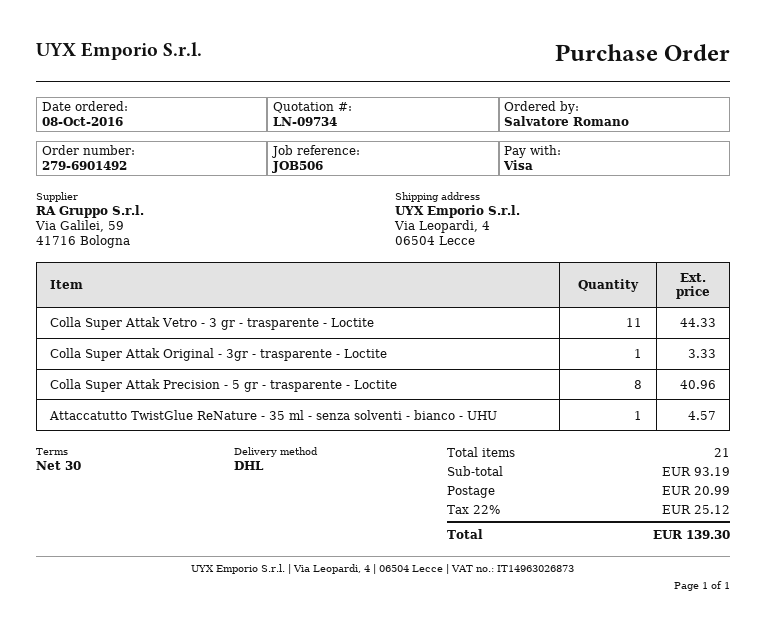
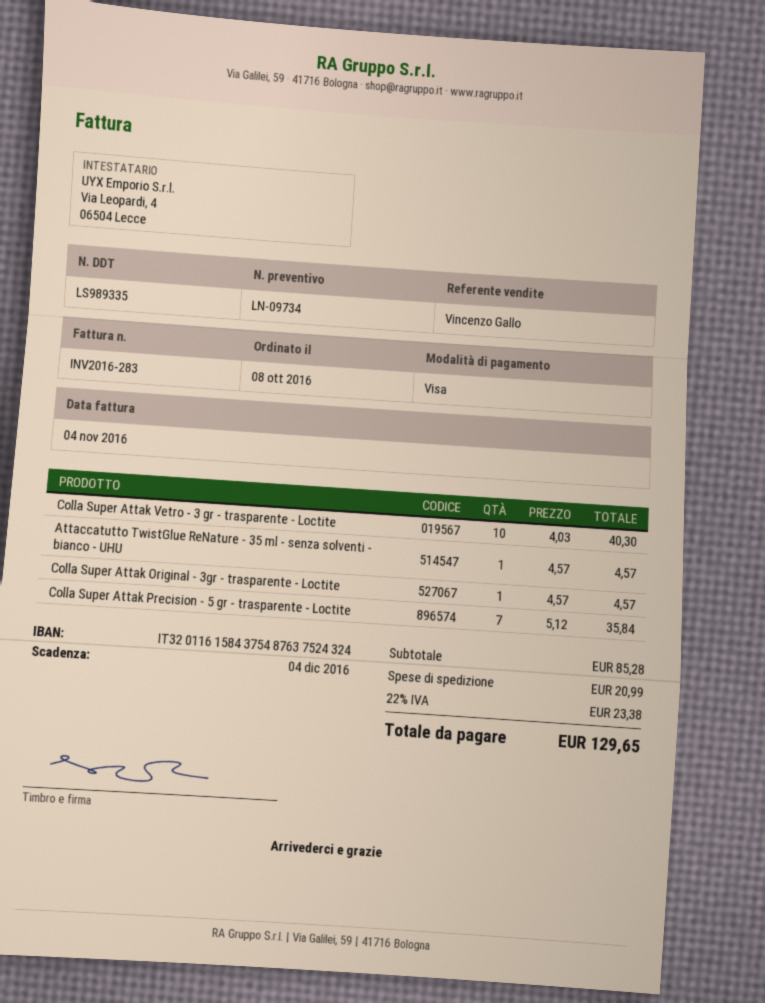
Colla Super Attak Vetro - 3 gr - trasparente - Loctite: 11 for 44.33 -> 10 for 40.30
Colla Super Attak Original - 3gr - trasparente - Loctite: 1 for 3.33 -> 1 for 4.57
Colla Super Attak Precision - 5 gr - trasparente - Loctite: 8 for 40.96 -> 7 for 35.84
subtotal: 93.19 -> 85.28
tax: 22% = 25.12 -> 22% = 23.38
total: 139.30 -> 129.65

